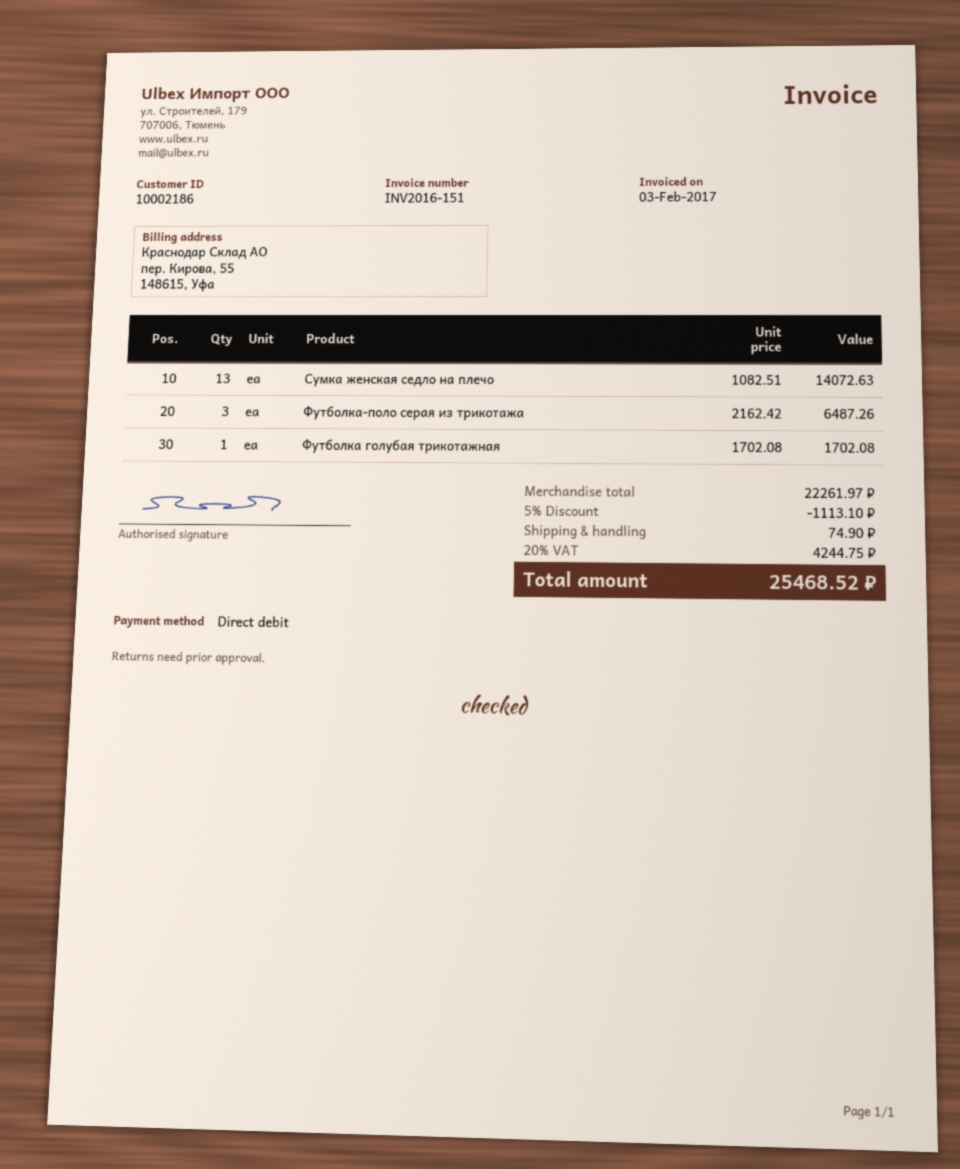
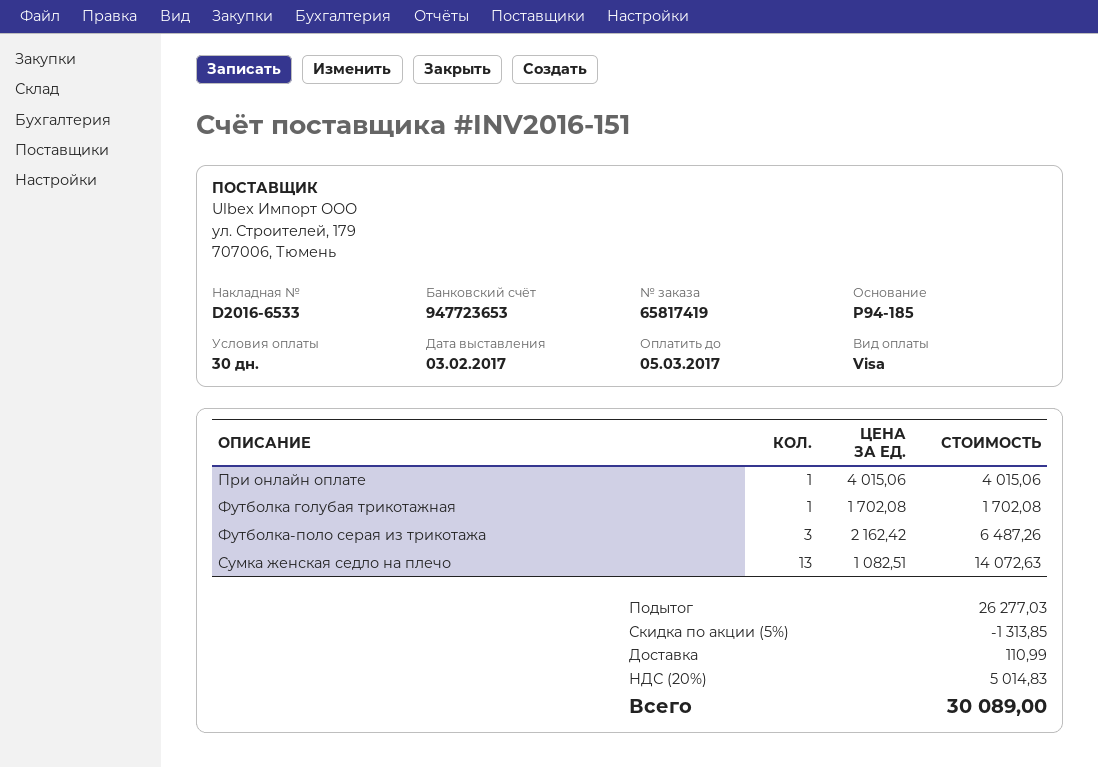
payment method: direct debit -> Visa
При онлайн оплате: none -> 1 x 4015.06 = 4015.06
subtotal: 22261.97 -> 26277.03
discount: 5% = 1113.10 -> 5% = 1313.85
shipping: 74.90 -> 110.99
tax: 20% = 4244.75 -> 20% = 5014.83
total: 25468.52 -> 30089.00

